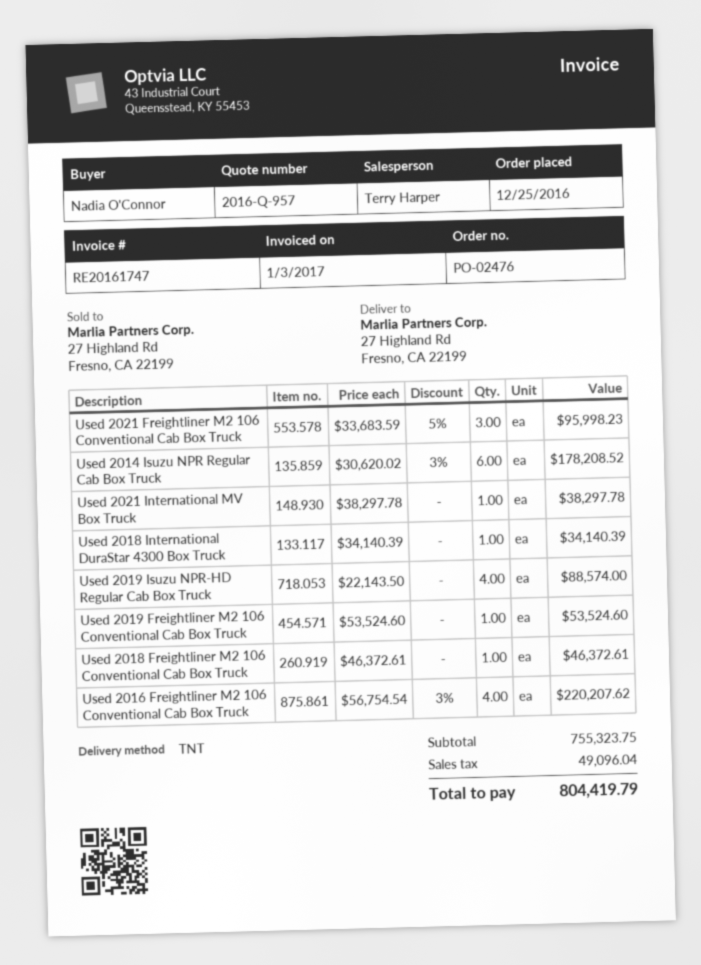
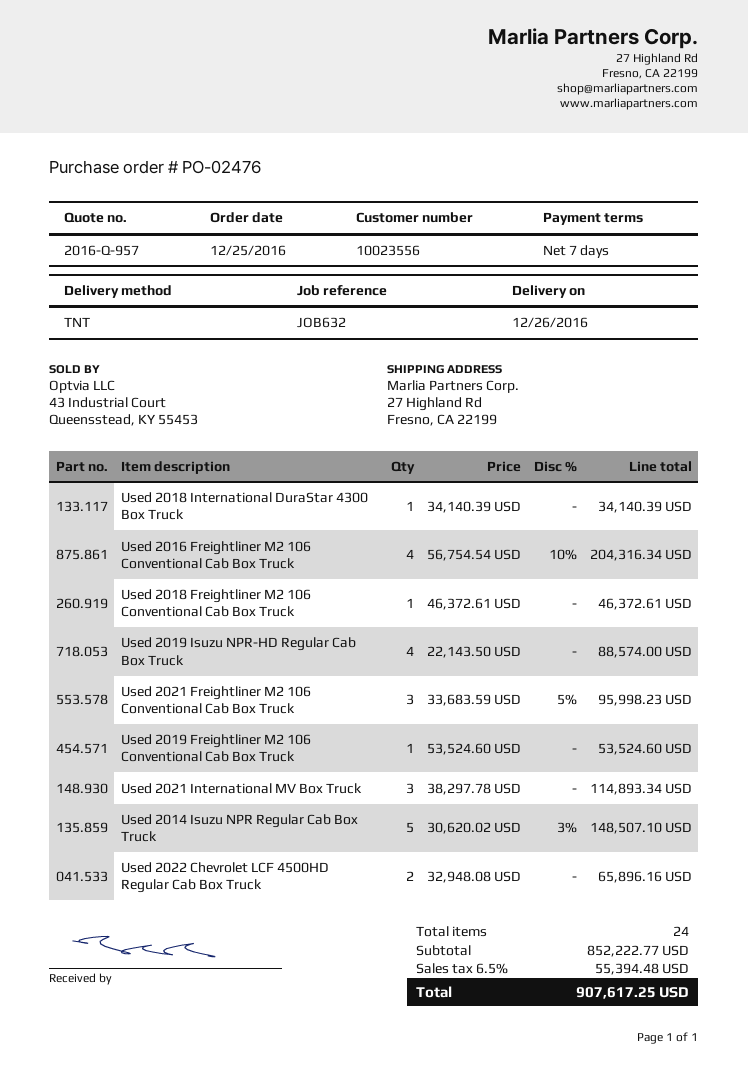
Used 2014 Isuzu NPR Regular Cab Box Truck: 6 x 30620.02 - 3% = 178208.52 -> 5 x 30620.02 - 3% = 148507.10
Used 2021 International MV Box Truck: 1 x 38297.78 = 38297.78 -> 3 x 38297.78 = 114893.34
Used 2016 Freightliner M2 106 Conventional Cab Box Truck: 4 x 56754.54 - 3% = 220207.62 -> 4 x 56754.54 - 10% = 204316.34
Used 2022 Chevrolet LCF 4500HD Regular Cab Box Truck: none -> 2 x 32948.08 = 65896.16
subtotal: 755323.75 -> 852222.77
tax: 49096.04 -> 55394.48
total: 804419.79 -> 907617.25

